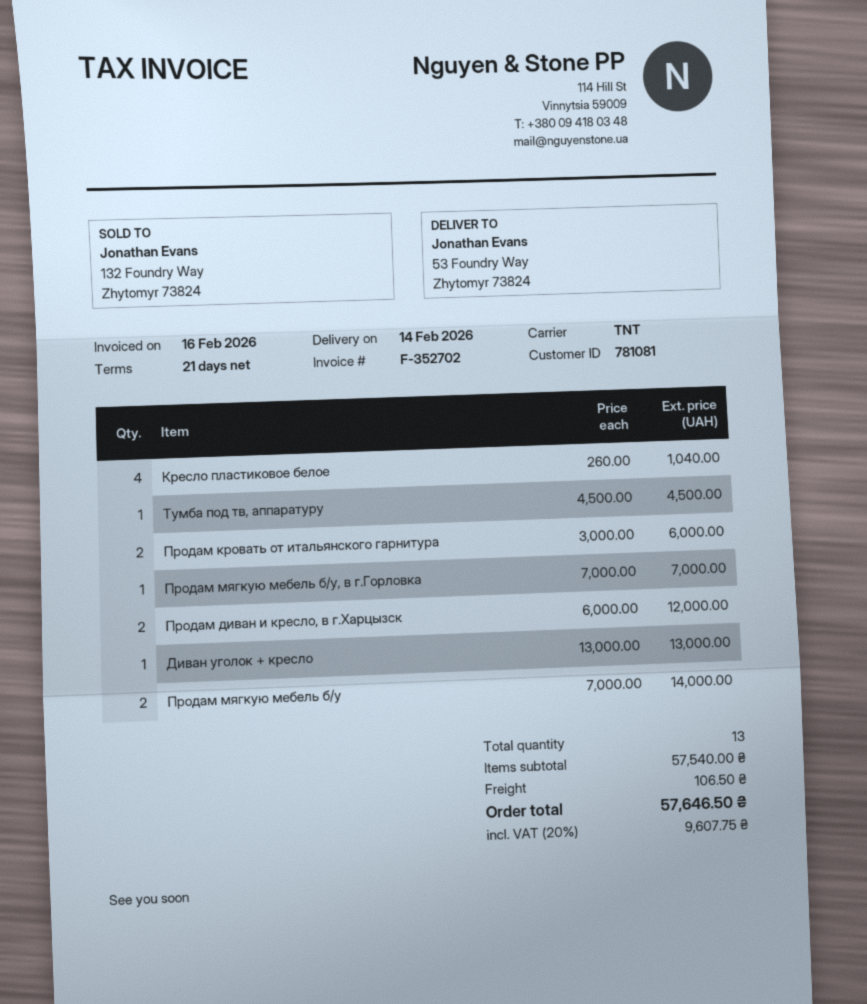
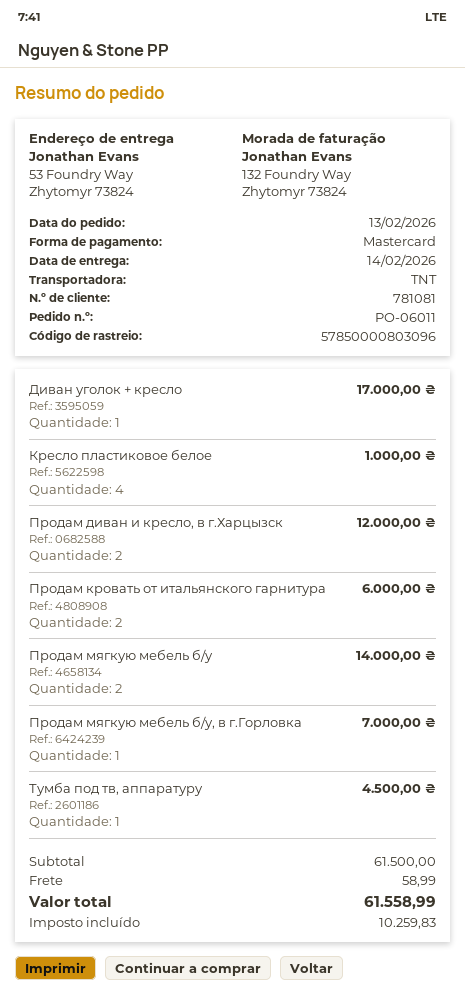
Кресло пластиковое белое: 4 for 1040.00 -> 4 for 1000.00
Диван уголок + кресло: 1 for 13000.00 -> 1 for 17000.00
subtotal: 57540.00 -> 61500.00
shipping: 106.50 -> 58.99
tax: 9607.75 -> 10259.83
total: 57646.50 -> 61558.99

